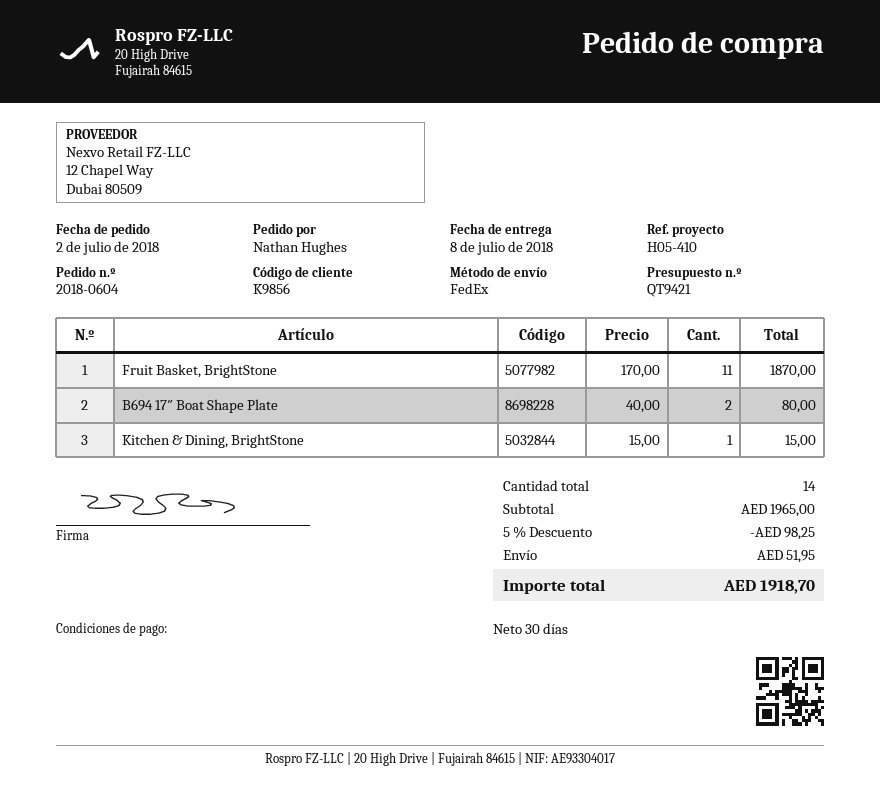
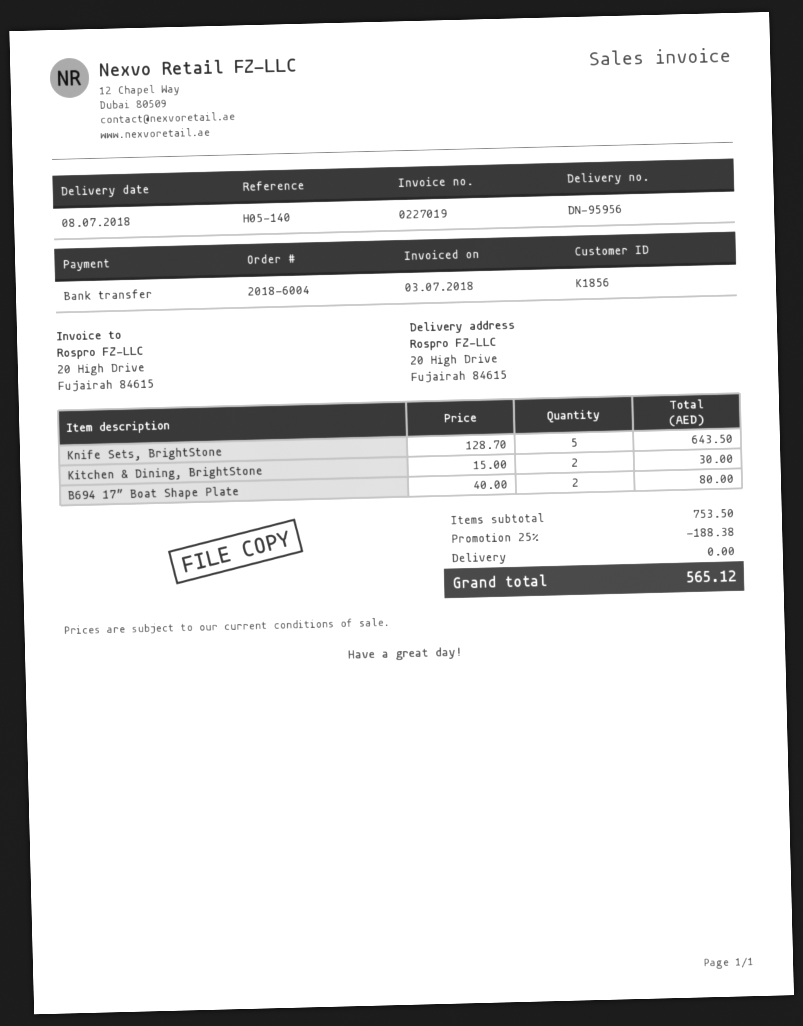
order number: 2018-0604 -> 2018-6004
customer number: K9856 -> K1856
reference: H05-410 -> H05-140
Fruit Basket, BrightStone: 11 x 170.00 = 1870.00 -> none
Kitchen & Dining, BrightStone: 1 x 15.00 = 15.00 -> 2 x 15.00 = 30.00
Knife Sets, BrightStone: none -> 5 x 128.70 = 643.50
subtotal: 1965.00 -> 753.50
discount: 5% = 98.25 -> 25% = 188.38
shipping: 51.95 -> 0.00
total: 1918.70 -> 565.12

